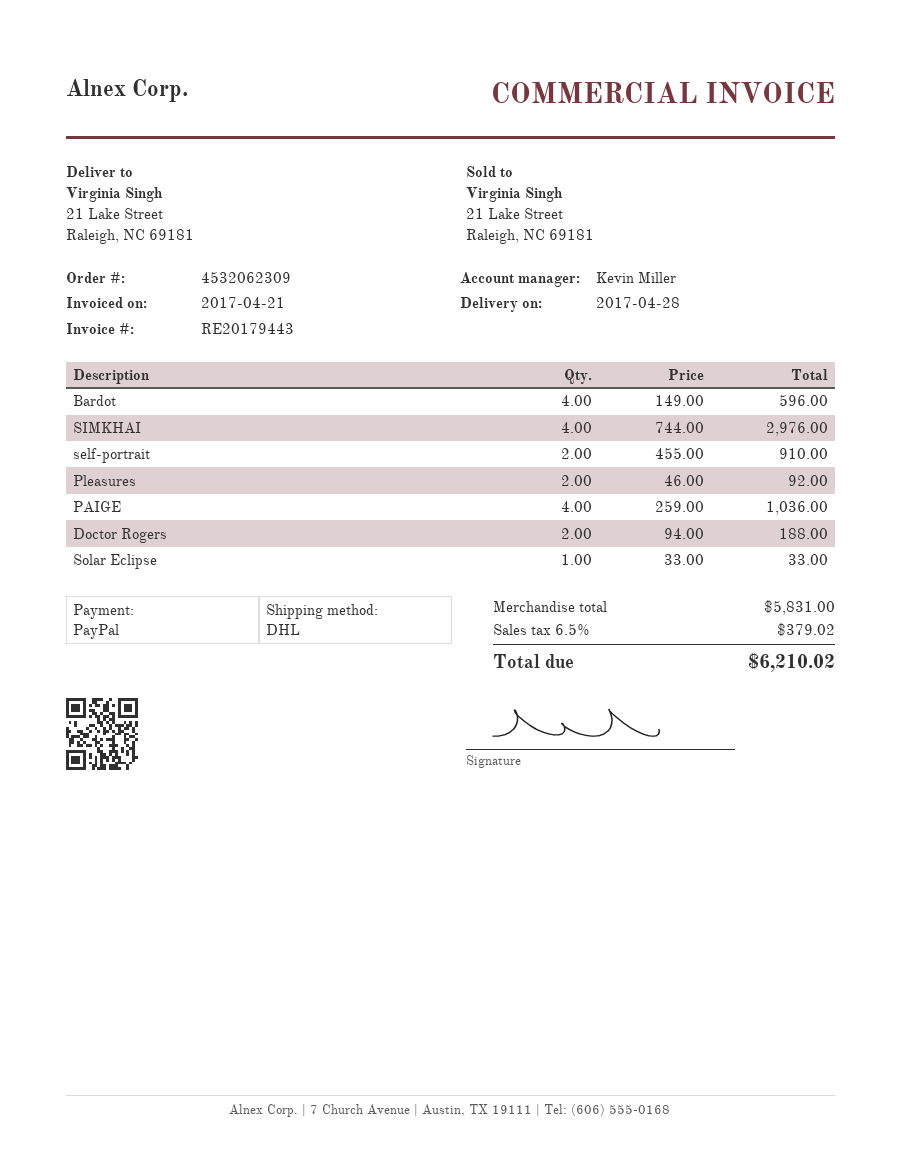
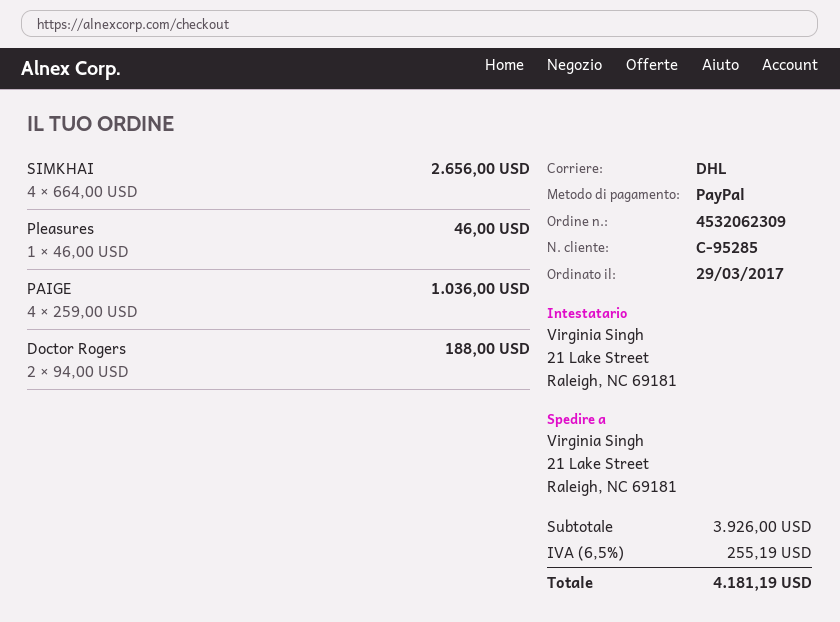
Bardot: 4 x 149.00 = 596.00 -> none
SIMKHAI: 4 x 744.00 = 2976.00 -> 4 x 664.00 = 2656.00
self-portrait: 2 x 455.00 = 910.00 -> none
Pleasures: 2 x 46.00 = 92.00 -> 1 x 46.00 = 46.00
Solar Eclipse: 1 x 33.00 = 33.00 -> none
subtotal: 5831.00 -> 3926.00
tax: 6.5% = 379.02 -> 6.5% = 255.19
total: 6210.02 -> 4181.19

